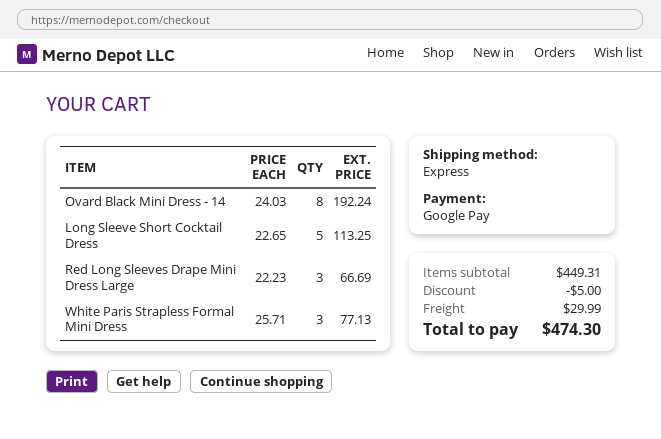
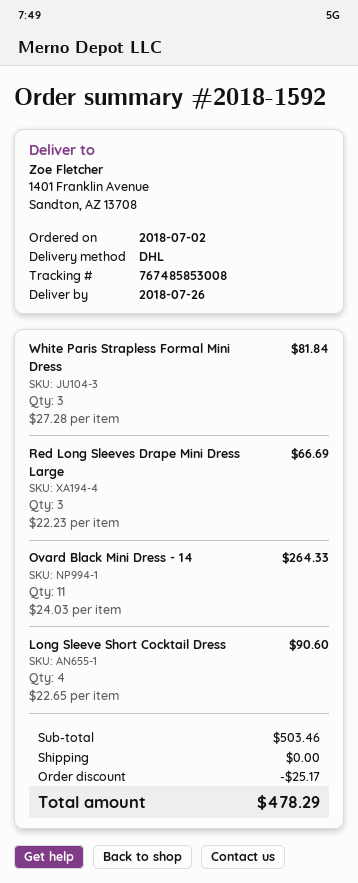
shipping method: express -> DHL
Ovard Black Mini Dress - 14: 8 x 24.03 = 192.24 -> 11 x 24.03 = 264.33
Long Sleeve Short Cocktail Dress: 5 x 22.65 = 113.25 -> 4 x 22.65 = 90.60
White Paris Strapless Formal Mini Dress: 3 x 25.71 = 77.13 -> 3 x 27.28 = 81.84
subtotal: 449.31 -> 503.46
discount: 5.00 -> 25.17
shipping: 29.99 -> 0.00
total: 474.30 -> 478.29

